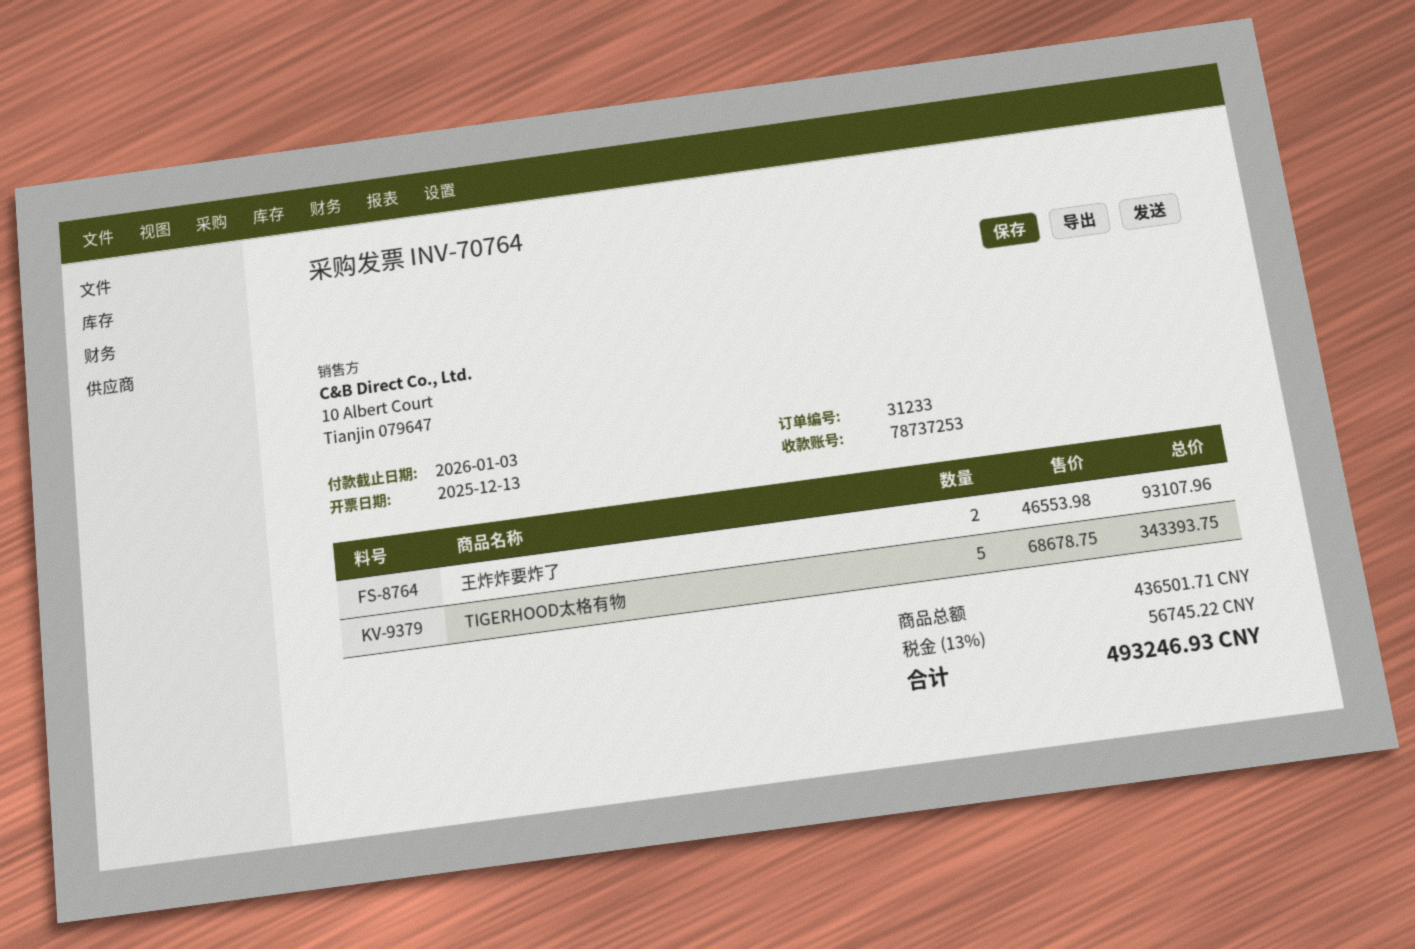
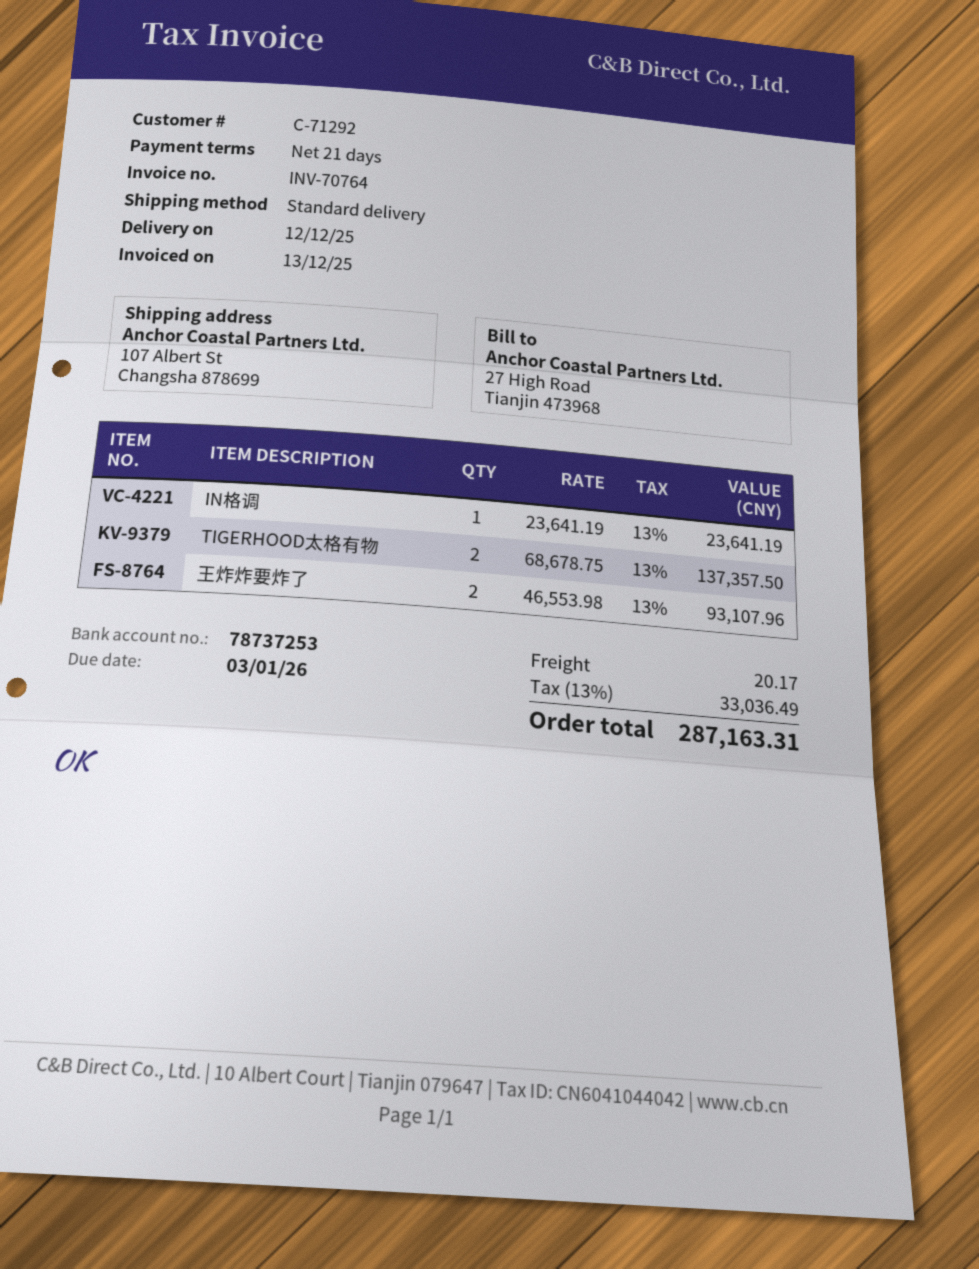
TIGERHOOD太格有物: 5 x 68678.75 = 343393.75 -> 2 x 68678.75 = 137357.50
IN格调: none -> 1 x 23641.19 = 23641.19
shipping: none -> 20.17
tax: 13% = 56745.22 -> 13% = 33036.49
total: 493246.93 -> 287163.31

